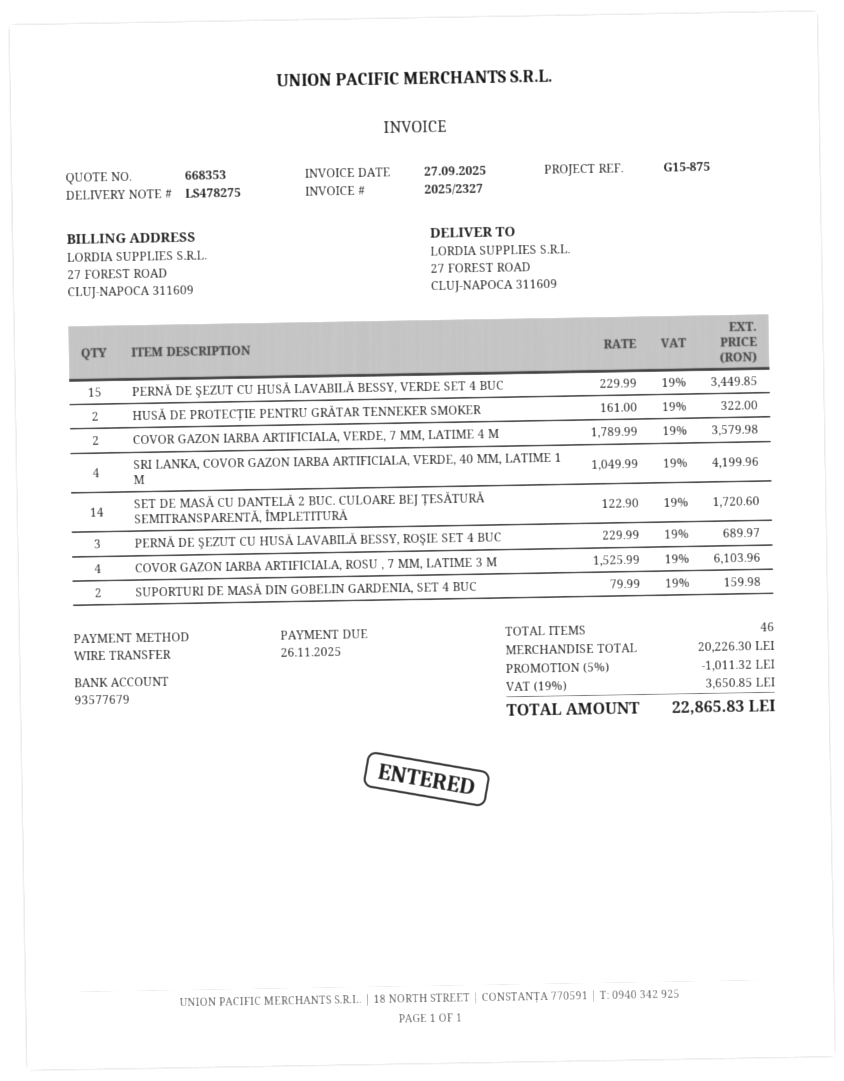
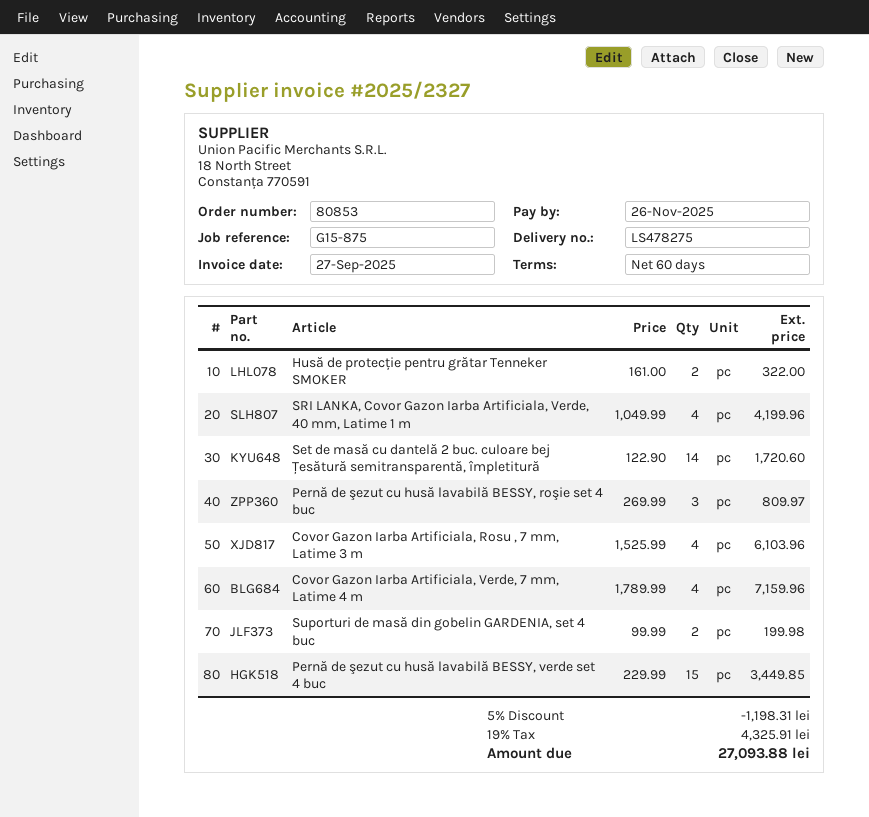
COVOR GAZON IARBA ARTIFICIALA, VERDE, 7 MM, LATIME 4 M: 2 x 1789.99 = 3579.98 -> 4 x 1789.99 = 7159.96
PERNĂ DE ŞEZUT CU HUSĂ LAVABILĂ BESSY, ROŞIE SET 4 BUC: 3 x 229.99 = 689.97 -> 3 x 269.99 = 809.97
SUPORTURI DE MASĂ DIN GOBELIN GARDENIA, SET 4 BUC: 2 x 79.99 = 159.98 -> 2 x 99.99 = 199.98
discount: 5% = 1011.32 -> 5% = 1198.31
tax: 19% = 3650.85 -> 19% = 4325.91
total: 22865.83 -> 27093.88

